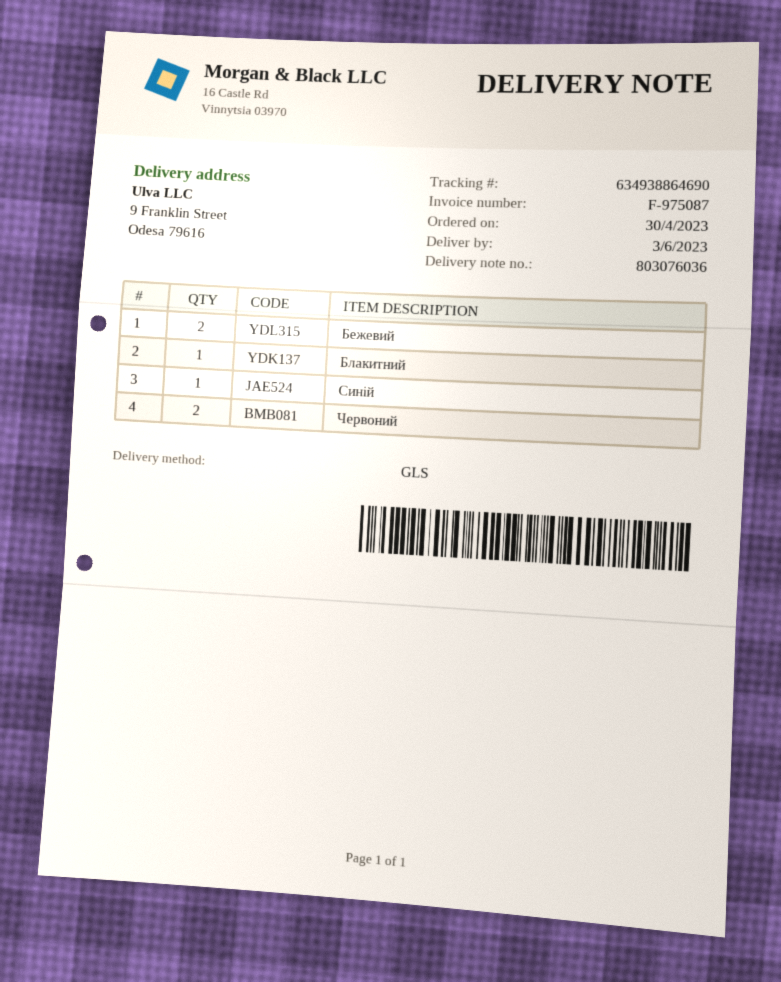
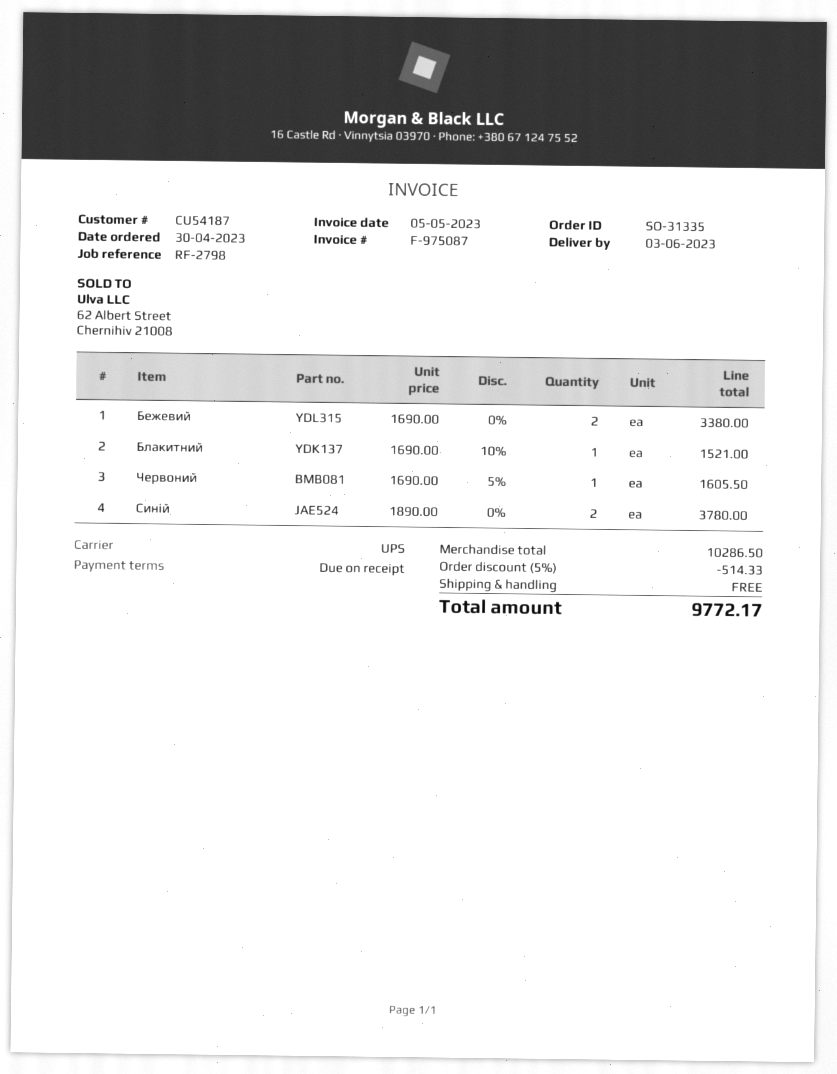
shipping method: GLS -> UPS
Синій: 1 -> 2
Червоний: 2 -> 1

